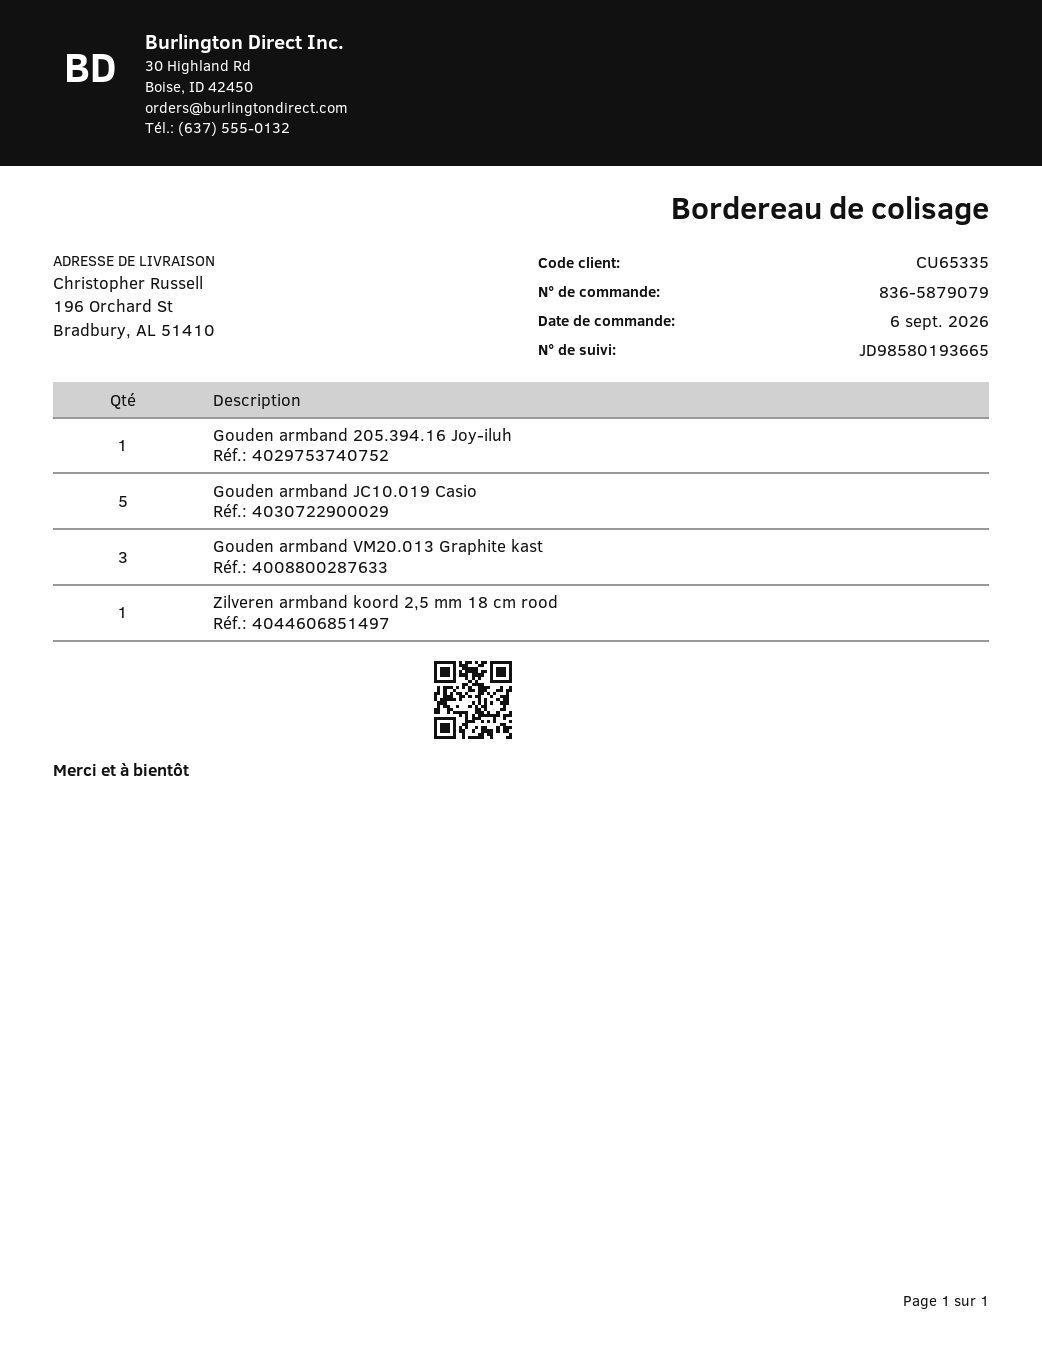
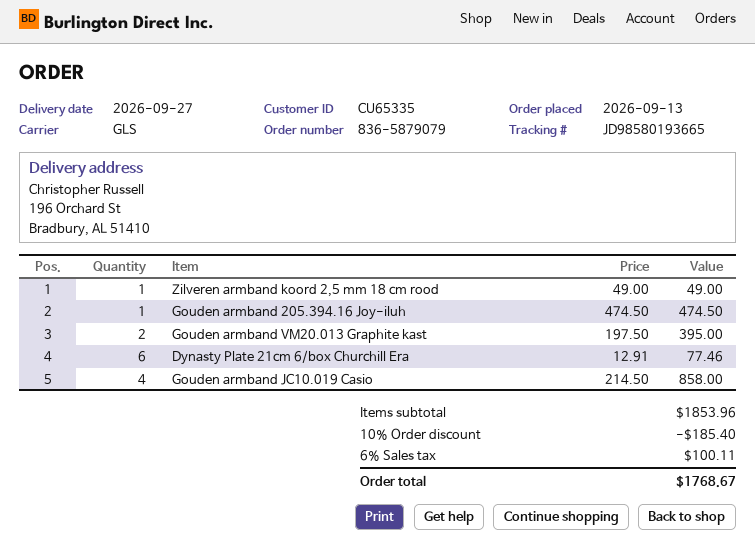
order date: 2026-09-06 -> 2026-09-13
Gouden armband JC10.019 Casio: 5 -> 4
Gouden armband VM20.013 Graphite kast: 3 -> 2
Dynasty Plate 21cm 6/box Churchill Era: none -> 6

